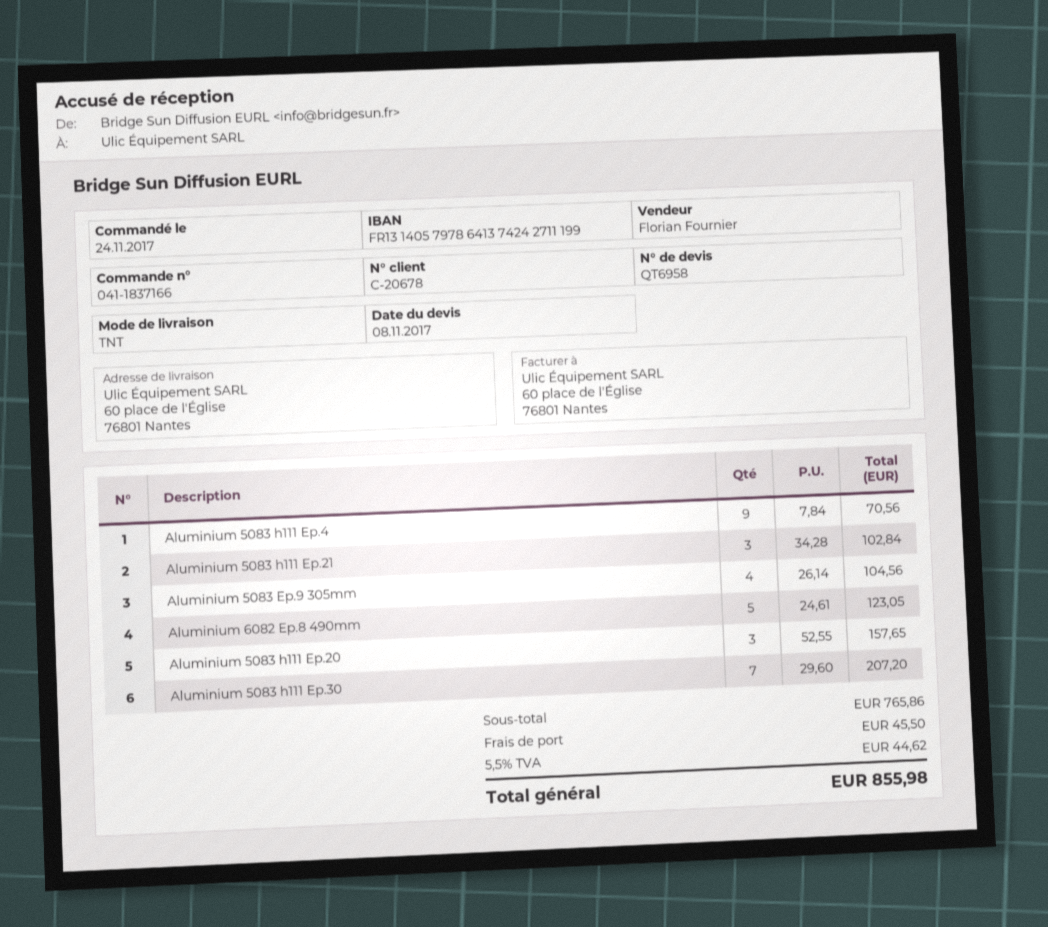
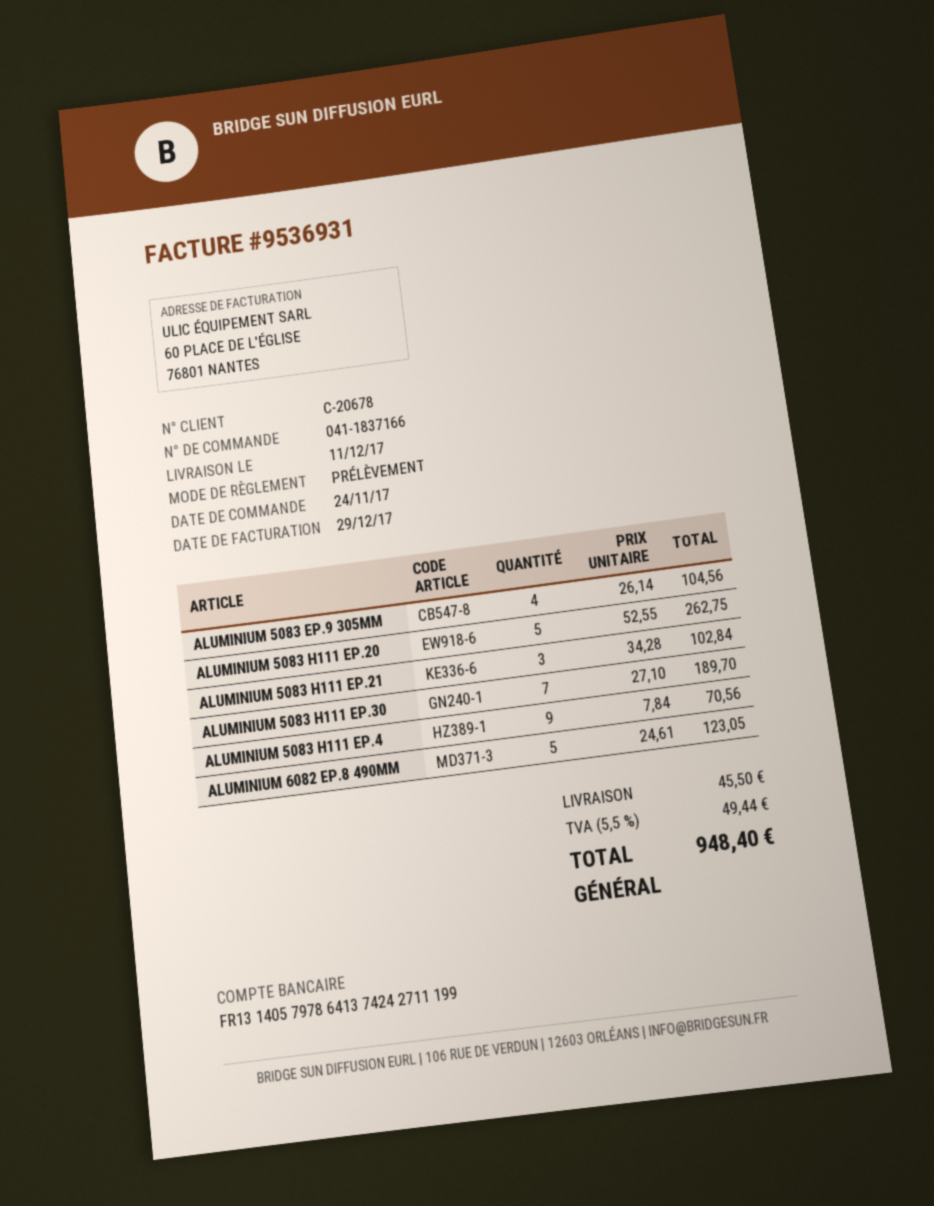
Aluminium 5083 h111 Ep.20: 3 x 52.55 = 157.65 -> 5 x 52.55 = 262.75
Aluminium 5083 h111 Ep.30: 7 x 29.60 = 207.20 -> 7 x 27.10 = 189.70
tax: 5.5% = 44.62 -> 5.5% = 49.44
total: 855.98 -> 948.40

